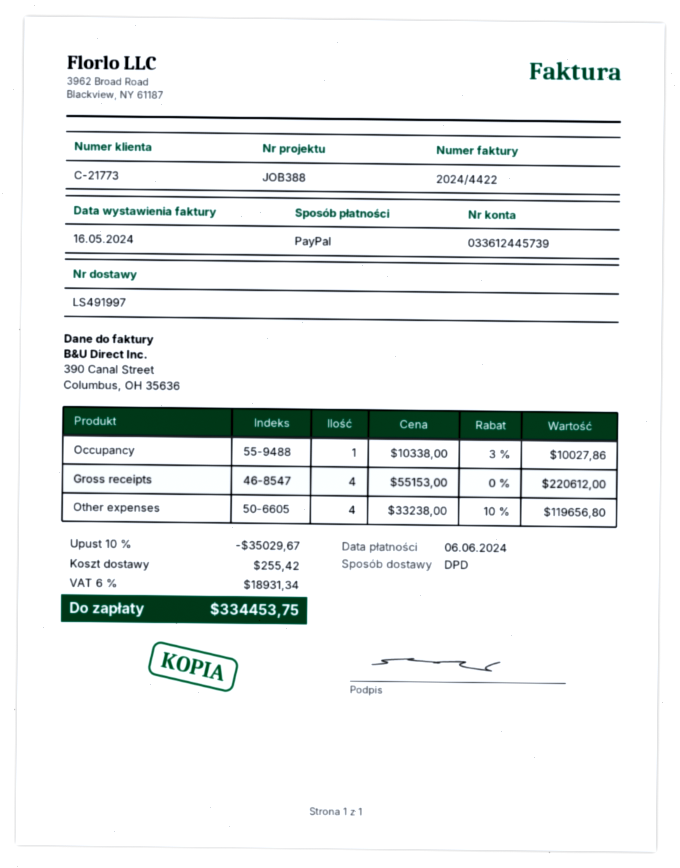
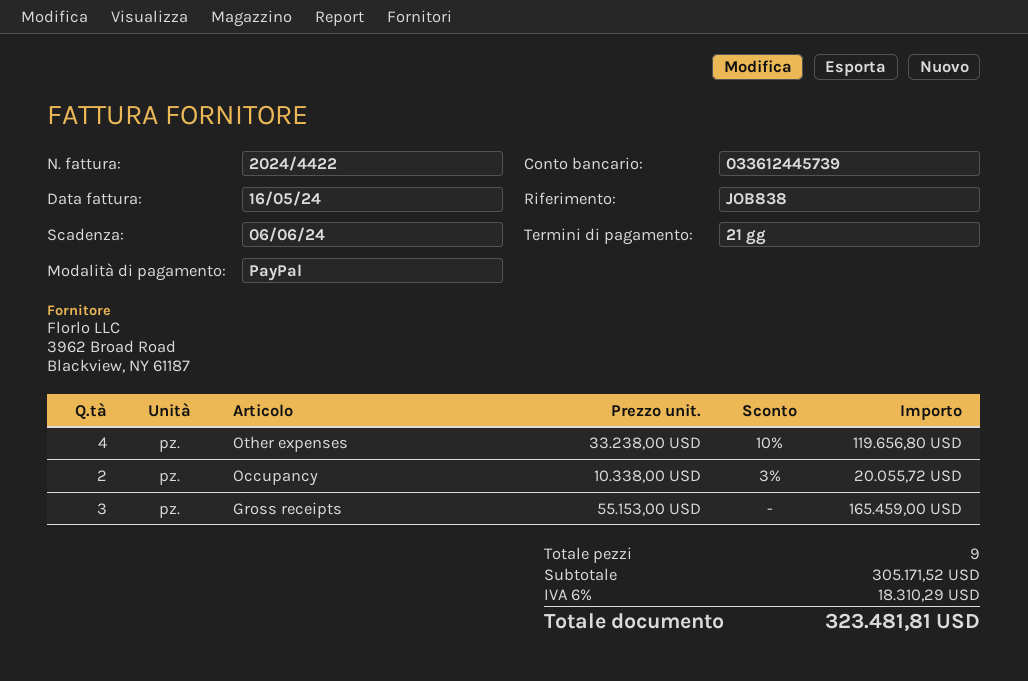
reference: JOB388 -> JOB838
Occupancy: 1 x 10338.00 - 3% = 10027.86 -> 2 x 10338.00 - 3% = 20055.72
Gross receipts: 4 x 55153.00 = 220612.00 -> 3 x 55153.00 = 165459.00
discount: 10% = 35029.67 -> none
shipping: 255.42 -> none
tax: 6% = 18931.34 -> 6% = 18310.29
total: 334453.75 -> 323481.81

